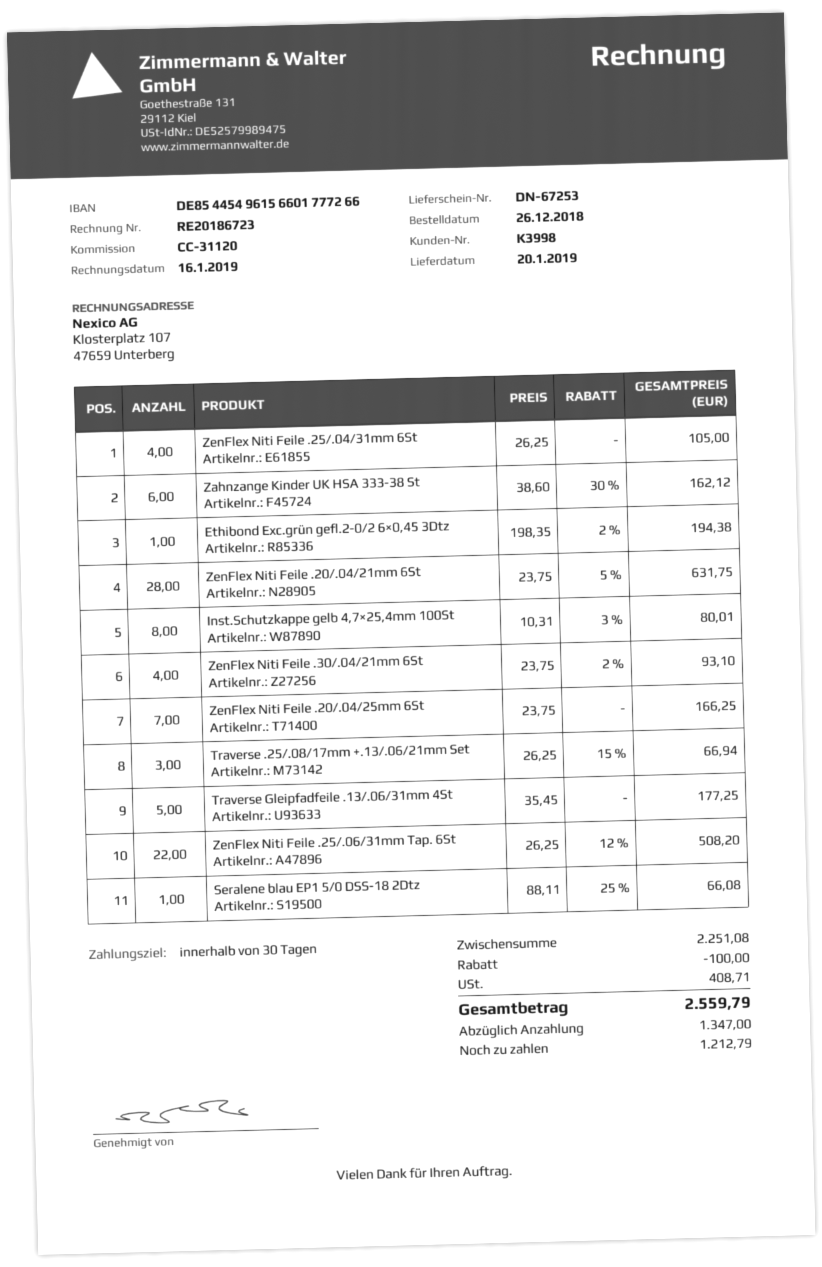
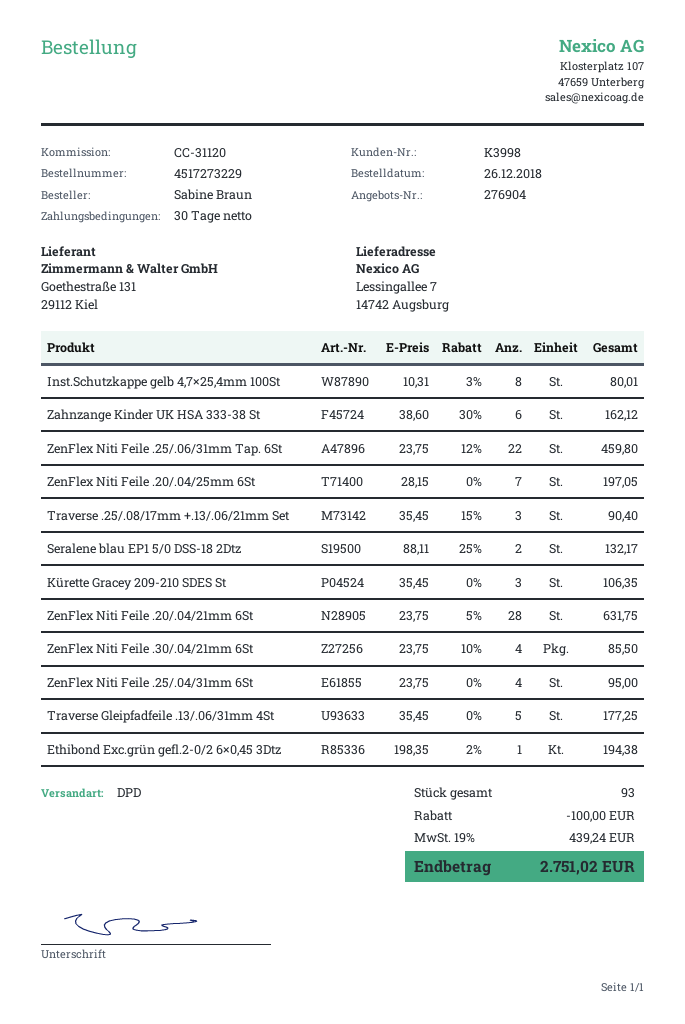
ZenFlex Niti Feile .25/.04/31mm 6St: 4 x 26.25 = 105.00 -> 4 x 23.75 = 95.00
ZenFlex Niti Feile .30/.04/21mm 6St: 4 x 23.75 - 2% = 93.10 -> 4 x 23.75 - 10% = 85.50
ZenFlex Niti Feile .20/.04/25mm 6St: 7 x 23.75 = 166.25 -> 7 x 28.15 = 197.05
Traverse .25/.08/17mm +.13/.06/21mm Set: 3 x 26.25 - 15% = 66.94 -> 3 x 35.45 - 15% = 90.40
ZenFlex Niti Feile .25/.06/31mm Tap. 6St: 22 x 26.25 - 12% = 508.20 -> 22 x 23.75 - 12% = 459.80
Seralene blau EP1 5/0 DSS-18 2Dtz: 1 x 88.11 - 25% = 66.08 -> 2 x 88.11 - 25% = 132.17
Kürette Gracey 209-210 SDES St: none -> 3 x 35.45 = 106.35
tax: 408.71 -> 439.24
total: 2559.79 -> 2751.02

